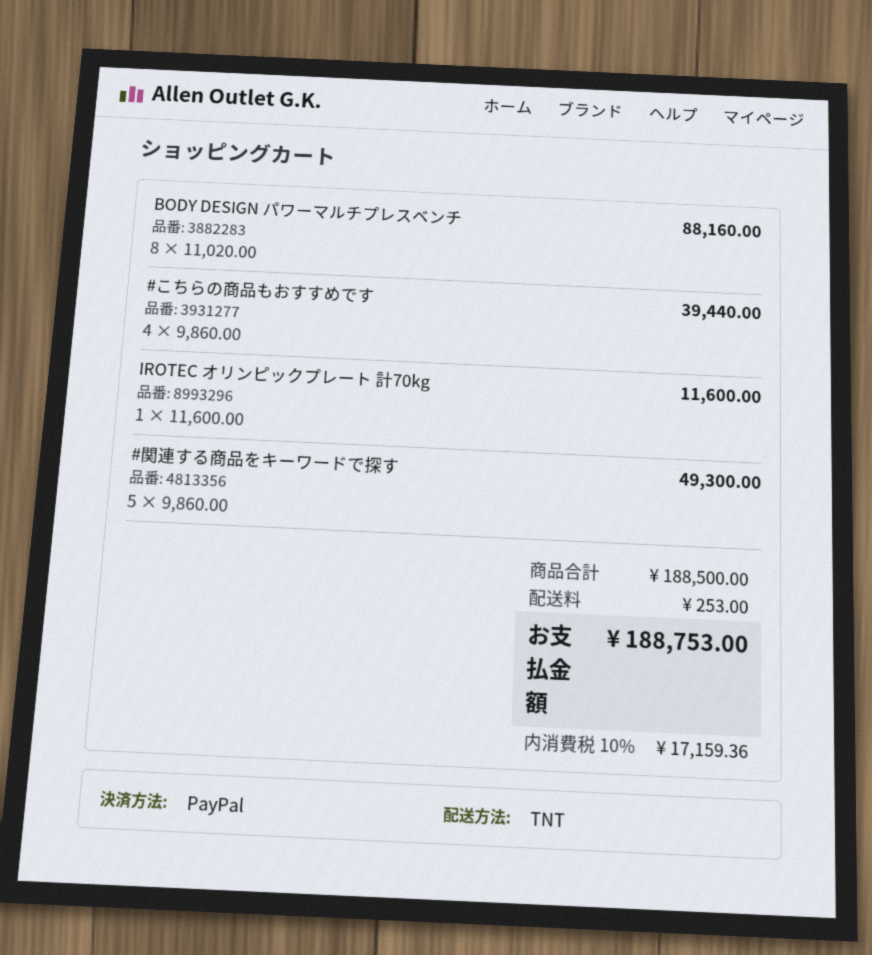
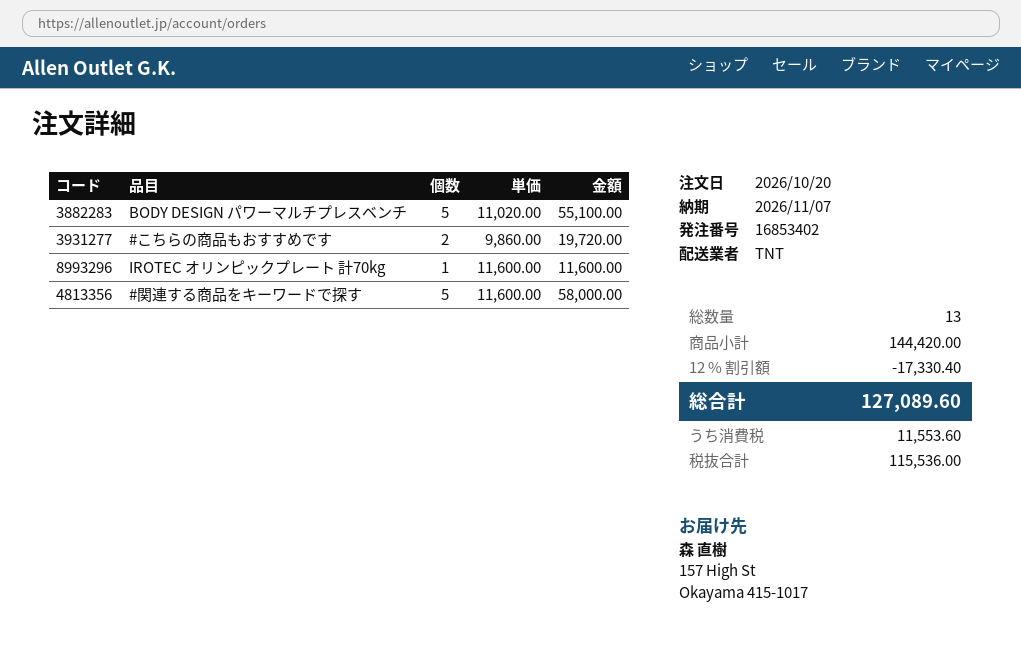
BODY DESIGN パワーマルチプレスベンチ: 8 x 11020.00 = 88160.00 -> 5 x 11020.00 = 55100.00
#こちらの商品もおすすめです: 4 x 9860.00 = 39440.00 -> 2 x 9860.00 = 19720.00
#関連する商品をキーワードで探す: 5 x 9860.00 = 49300.00 -> 5 x 11600.00 = 58000.00
subtotal: 188500.00 -> 144420.00
discount: none -> 12% = 17330.40
shipping: 253.00 -> none
tax: 17159.36 -> 11553.60
total: 188753.00 -> 127089.60

